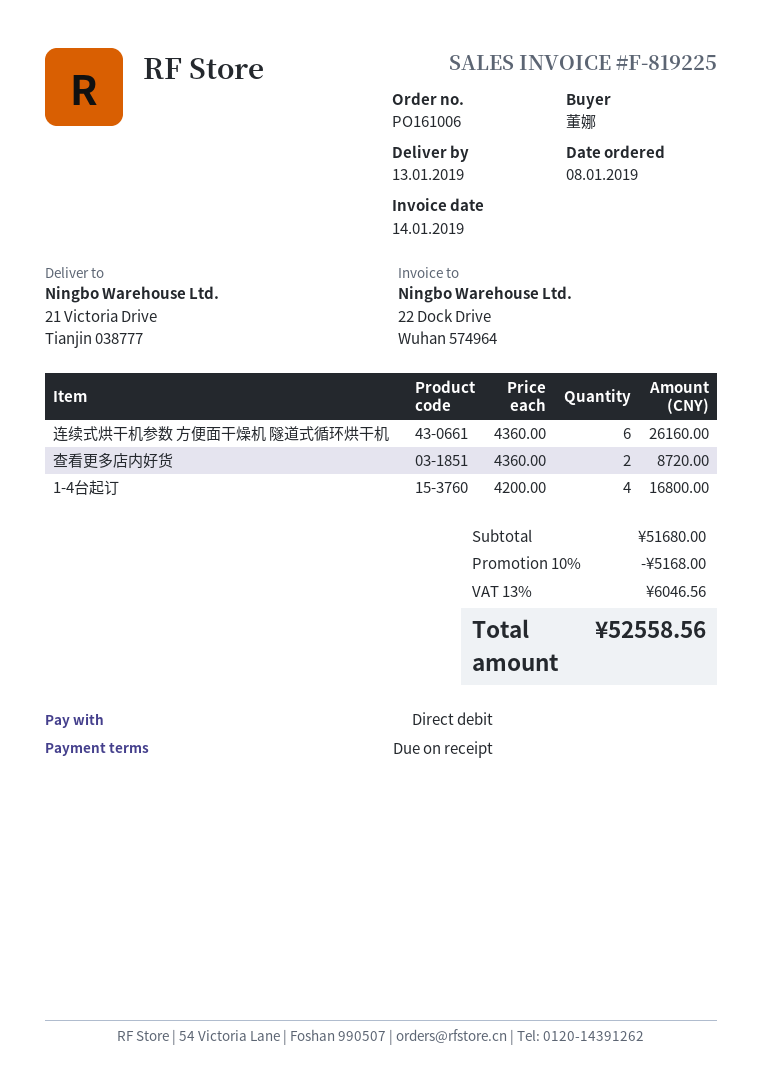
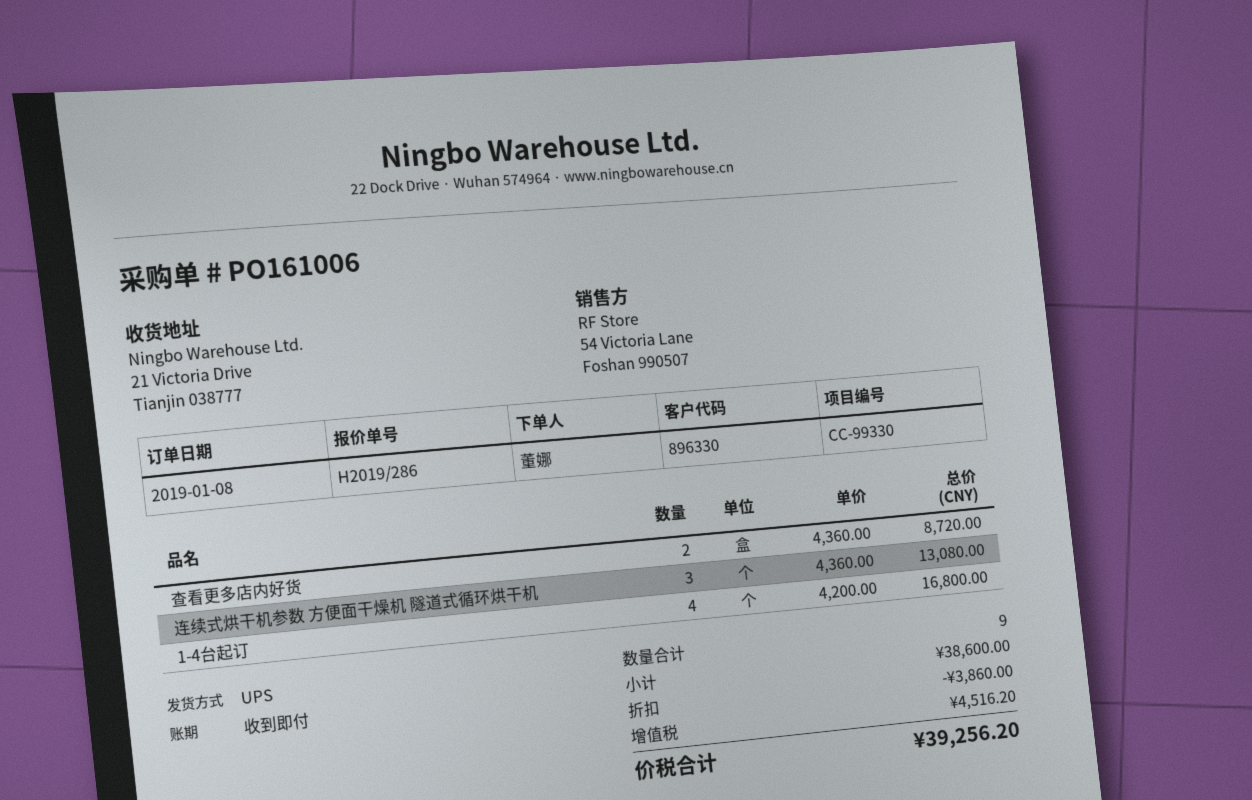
连续式烘干机参数 方便面干燥机 隧道式循环烘干机: 6 x 4360.00 = 26160.00 -> 3 x 4360.00 = 13080.00
subtotal: 51680.00 -> 38600.00
discount: 5168.00 -> 3860.00
tax: 6046.56 -> 4516.20
total: 52558.56 -> 39256.20

